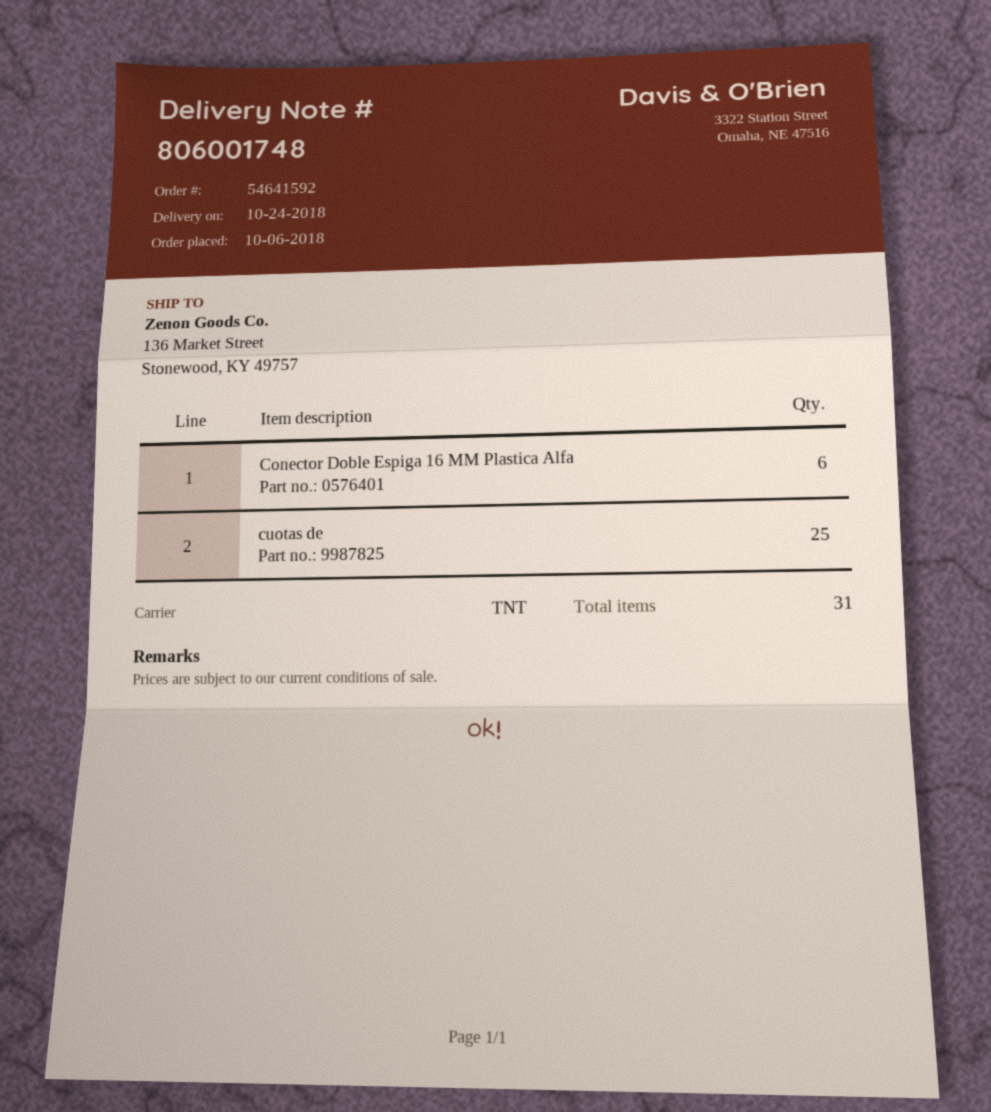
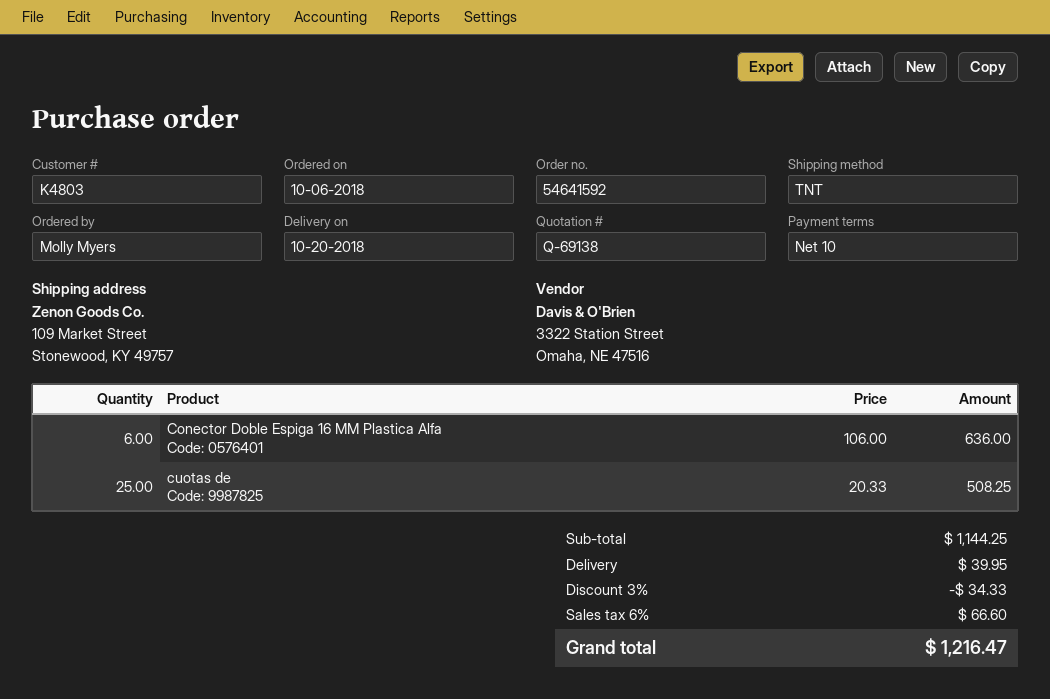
delivery date: 2018-10-24 -> 2018-10-20
ship to: 136 Market Street, Stonewood, KY 49757 -> 109 Market Street, Stonewood, KY 49757

